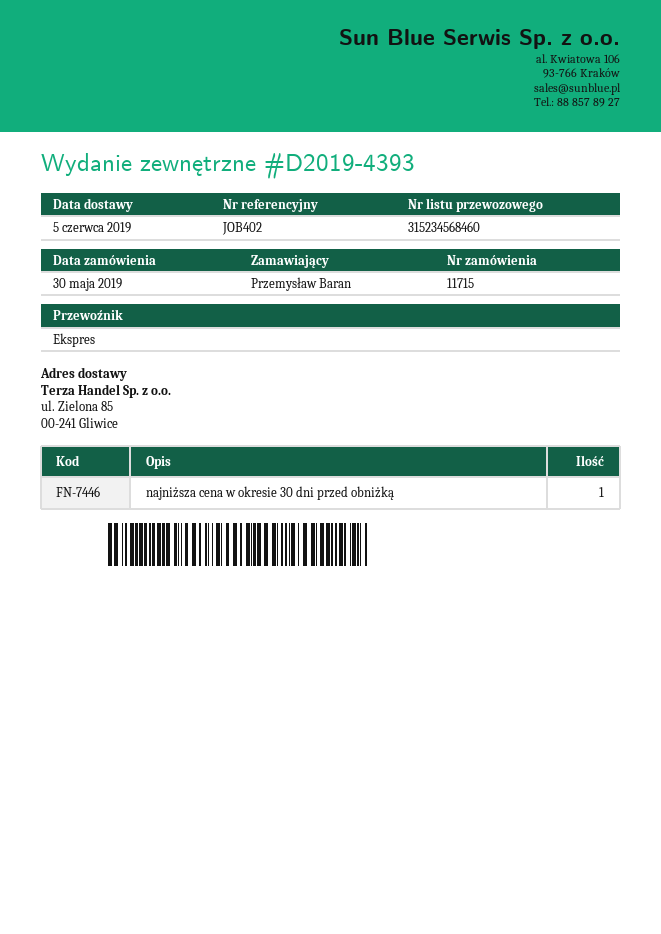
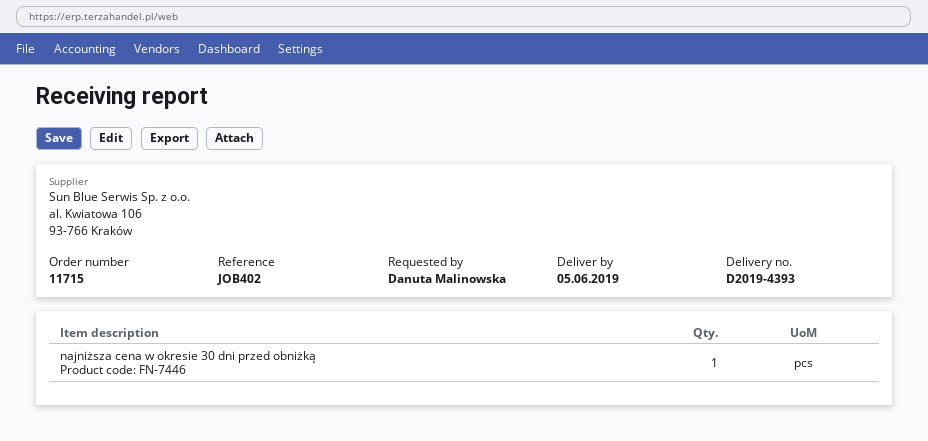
ordered by: Przemysław Baran -> Danuta Malinowska

